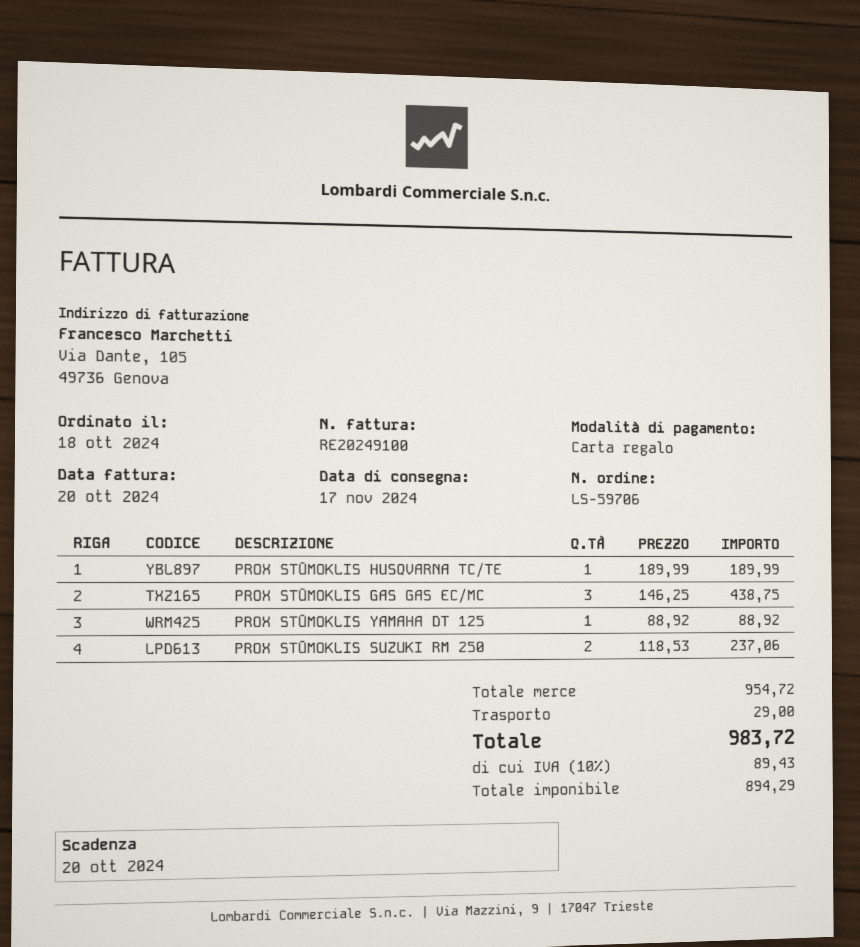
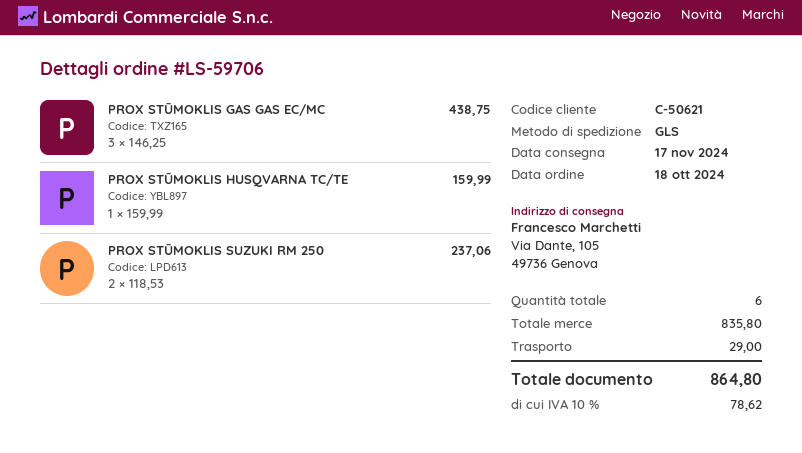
PROX STŪMOKLIS HUSQVARNA TC/TE: 1 x 189.99 = 189.99 -> 1 x 159.99 = 159.99
PROX STŪMOKLIS YAMAHA DT 125: 1 x 88.92 = 88.92 -> none
subtotal: 954.72 -> 835.80
tax: 10% = 89.43 -> 10% = 78.62
total: 983.72 -> 864.80

